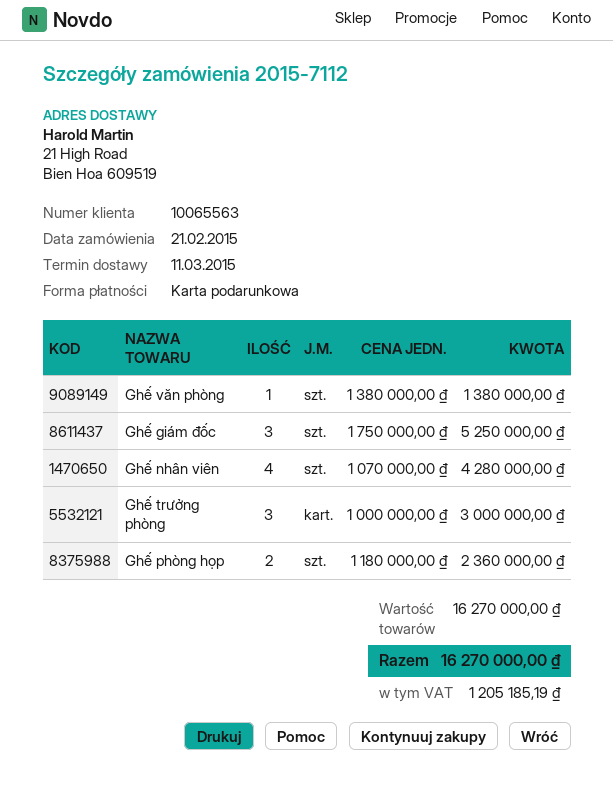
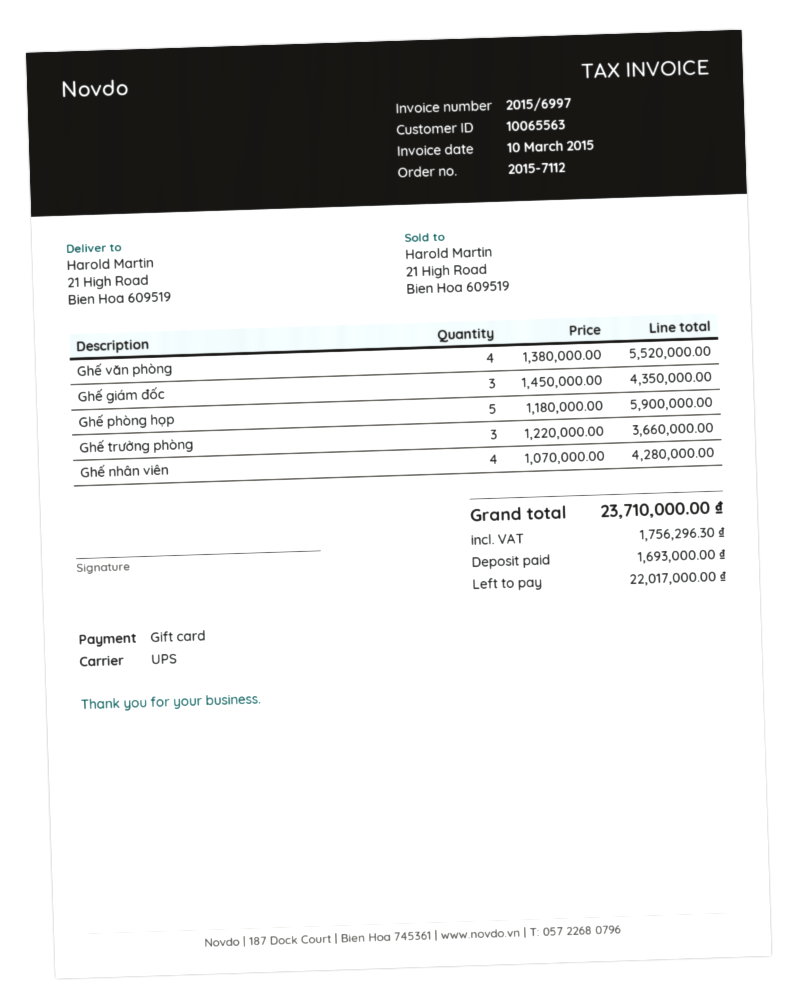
Ghế văn phòng: 1 x 1380000.00 = 1380000.00 -> 4 x 1380000.00 = 5520000.00
Ghế giám đốc: 3 x 1750000.00 = 5250000.00 -> 3 x 1450000.00 = 4350000.00
Ghế trưởng phòng: 3 x 1000000.00 = 3000000.00 -> 3 x 1220000.00 = 3660000.00
Ghế phòng họp: 2 x 1180000.00 = 2360000.00 -> 5 x 1180000.00 = 5900000.00
tax: 1205185.19 -> 1756296.30
total: 16270000.00 -> 23710000.00

